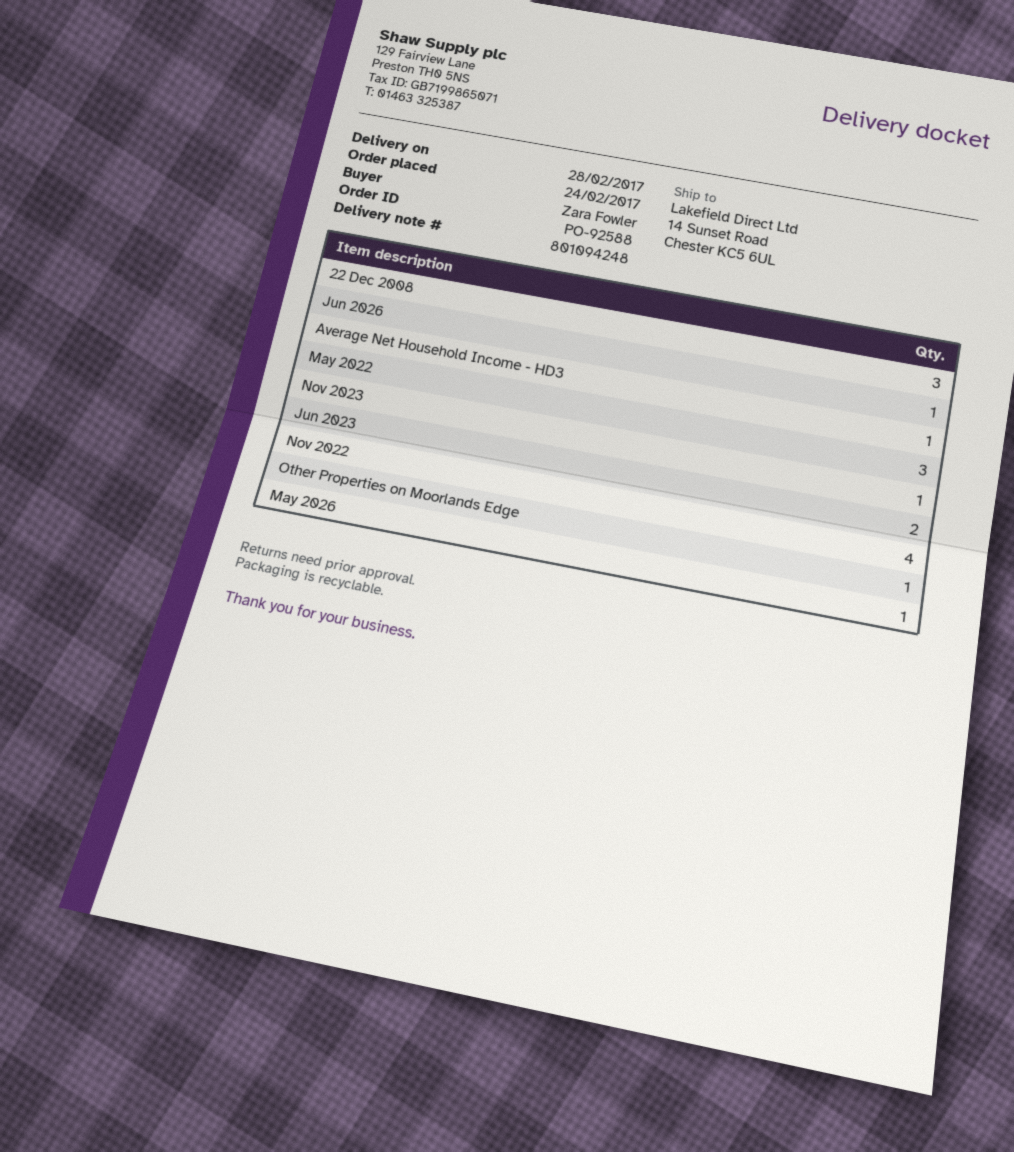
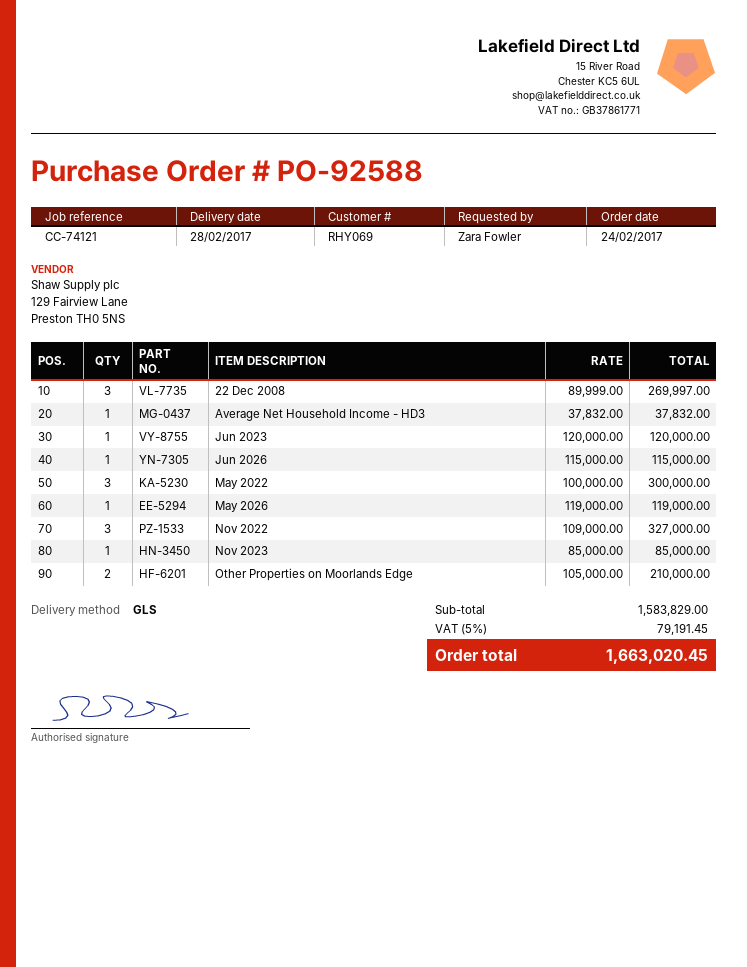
Jun 2023: 2 -> 1
Nov 2022: 4 -> 3
Other Properties on Moorlands Edge: 1 -> 2

